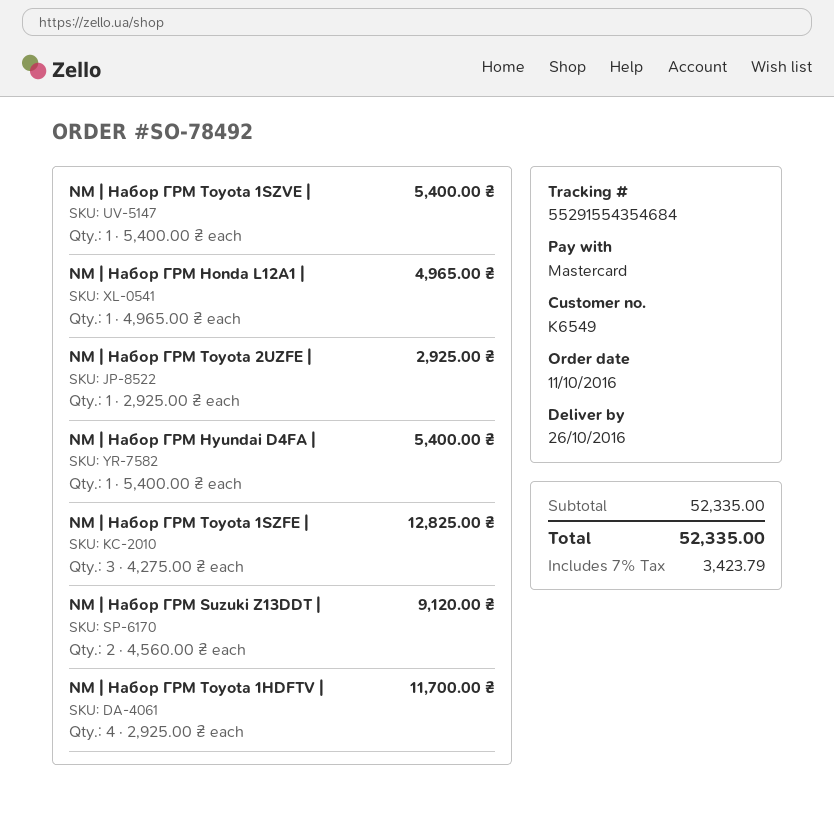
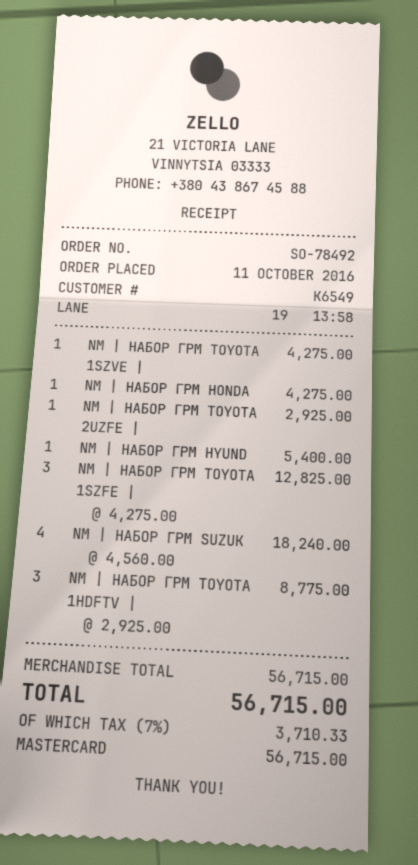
NM | Набор ГРМ Toyota 1SZVE |: 1 x 5400.00 = 5400.00 -> 1 x 4275.00 = 4275.00
NM | Набор ГРМ Honda L12A1 |: 1 x 4965.00 = 4965.00 -> 1 x 4275.00 = 4275.00
NM | Набор ГРМ Suzuki Z13DDT |: 2 x 4560.00 = 9120.00 -> 4 x 4560.00 = 18240.00
NM | Набор ГРМ Toyota 1HDFTV |: 4 x 2925.00 = 11700.00 -> 3 x 2925.00 = 8775.00
subtotal: 52335.00 -> 56715.00
tax: 7% = 3423.79 -> 7% = 3710.33
total: 52335.00 -> 56715.00

